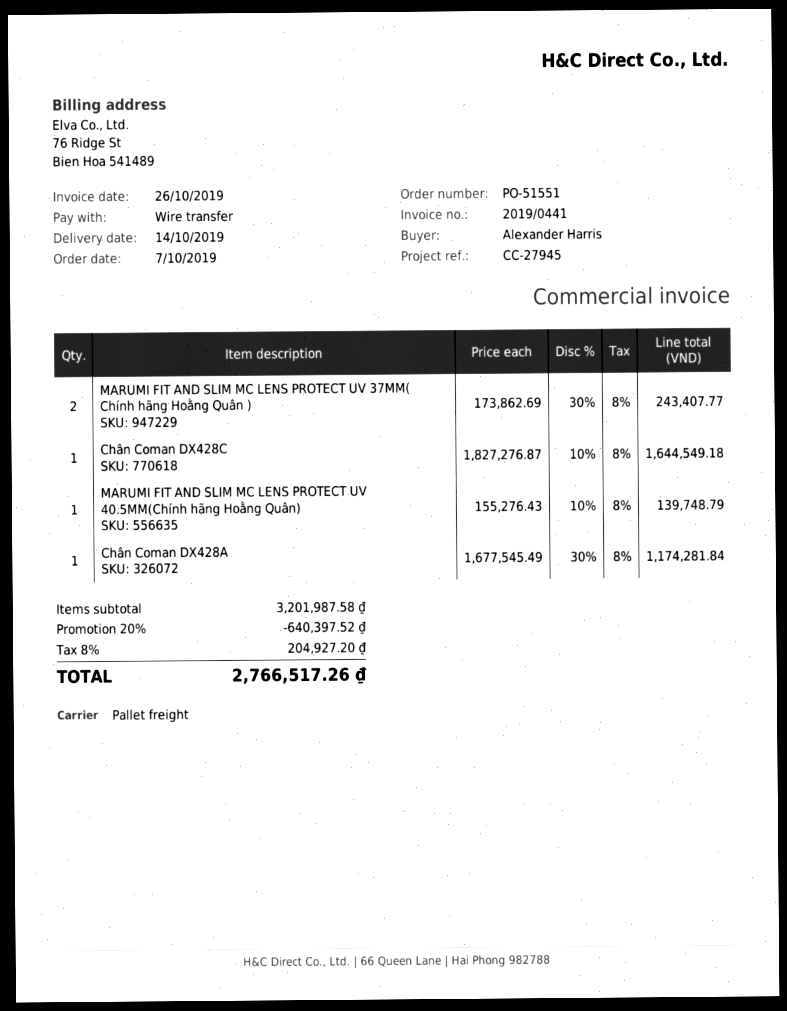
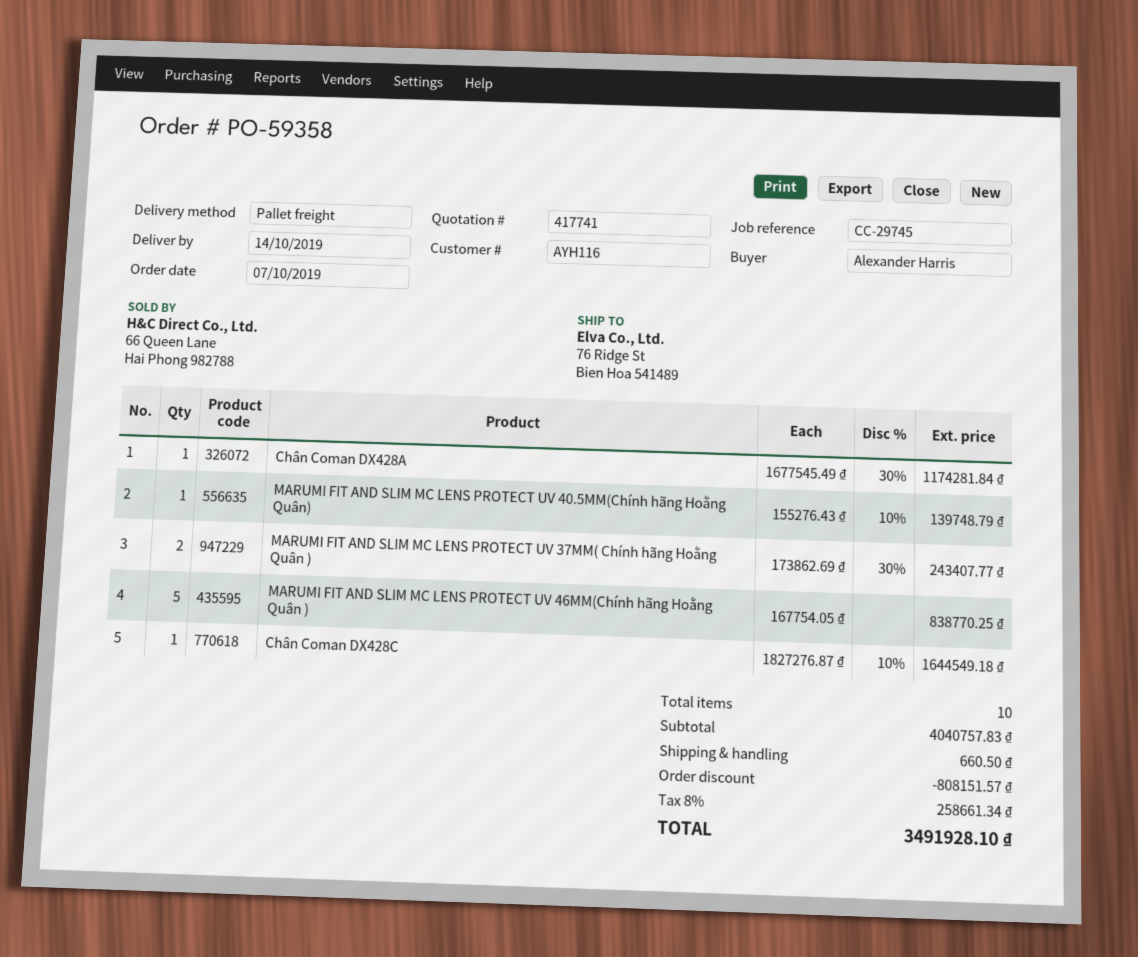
order number: PO-51551 -> PO-59358
reference: CC-27945 -> CC-29745
MARUMI FIT AND SLIM MC LENS PROTECT UV 46MM(Chính hãng Hoằng Quân ): none -> 5 x 167754.05 = 838770.25
subtotal: 3201987.58 -> 4040757.83
discount: 640397.52 -> 808151.57
shipping: none -> 660.50
tax: 8% = 204927.20 -> 8% = 258661.34
total: 2766517.26 -> 3491928.10

